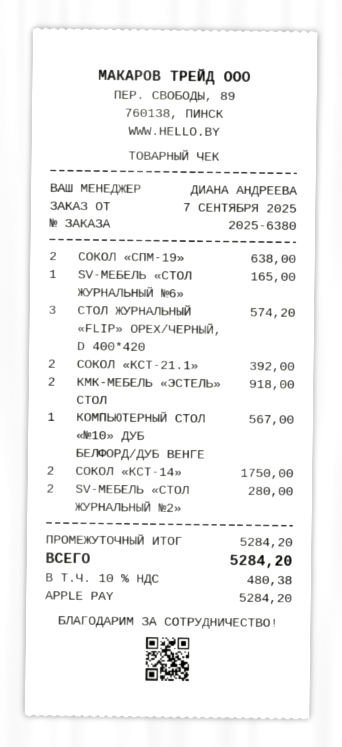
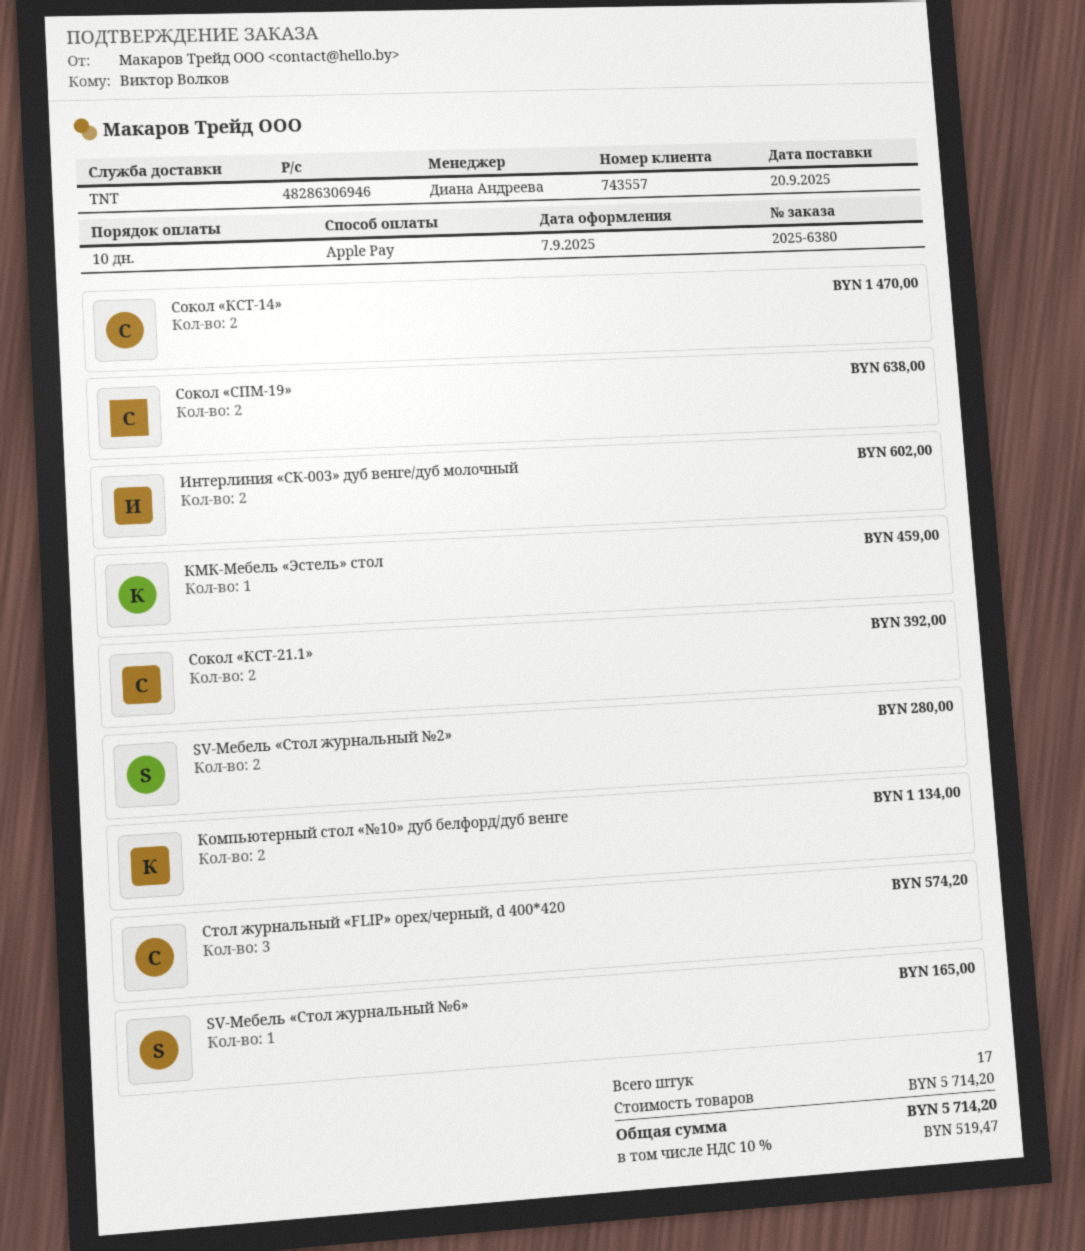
КМК-МЕБЕЛЬ «ЭСТЕЛЬ» СТОЛ: 2 for 918.00 -> 1 for 459.00
КОМПЬЮТЕРНЫЙ СТОЛ «№10» ДУБ БЕЛФОРД/ДУБ ВЕНГЕ: 1 for 567.00 -> 2 for 1134.00
СОКОЛ «КСТ-14»: 2 for 1750.00 -> 2 for 1470.00
Интерлиния «СК-003» дуб венге/дуб молочный: none -> 2 for 602.00
subtotal: 5284.20 -> 5714.20
tax: 10% = 480.38 -> 10% = 519.47
total: 5284.20 -> 5714.20

